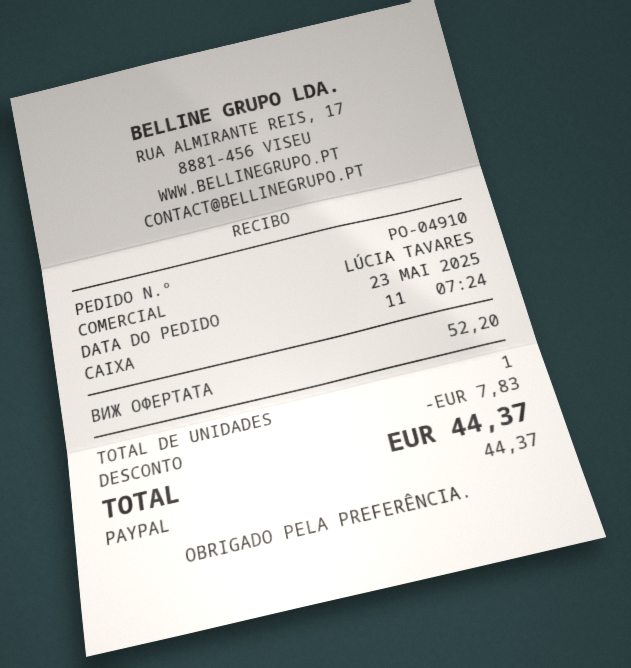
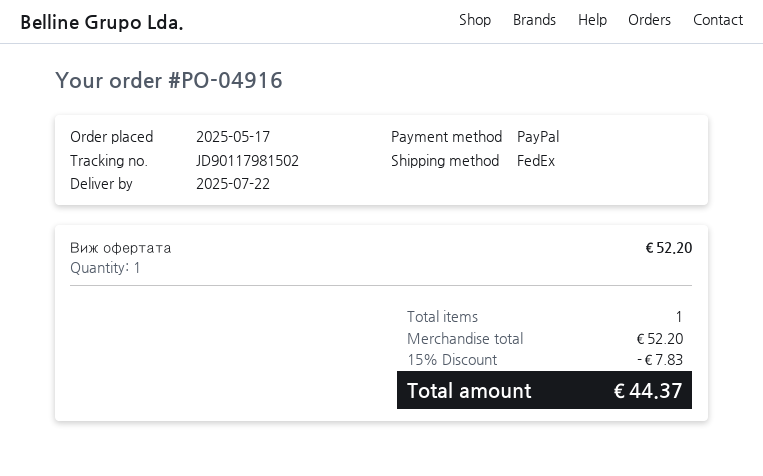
order number: PO-04910 -> PO-04916
order date: 2025-05-23 -> 2025-05-17

